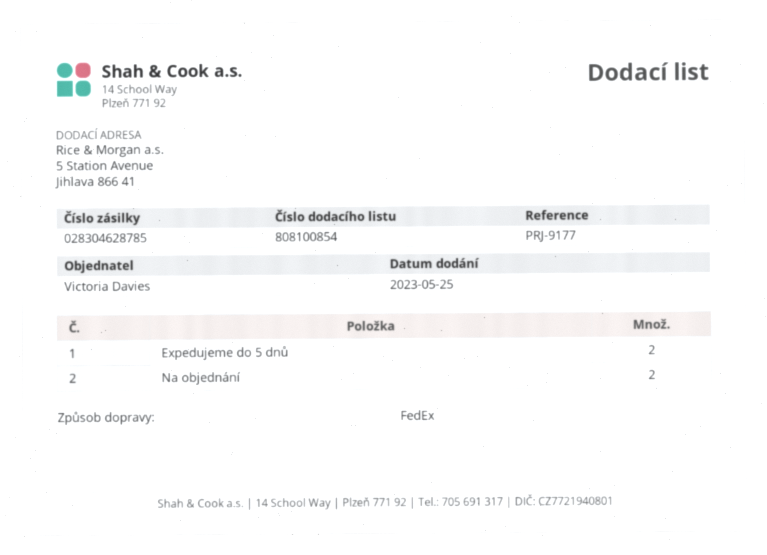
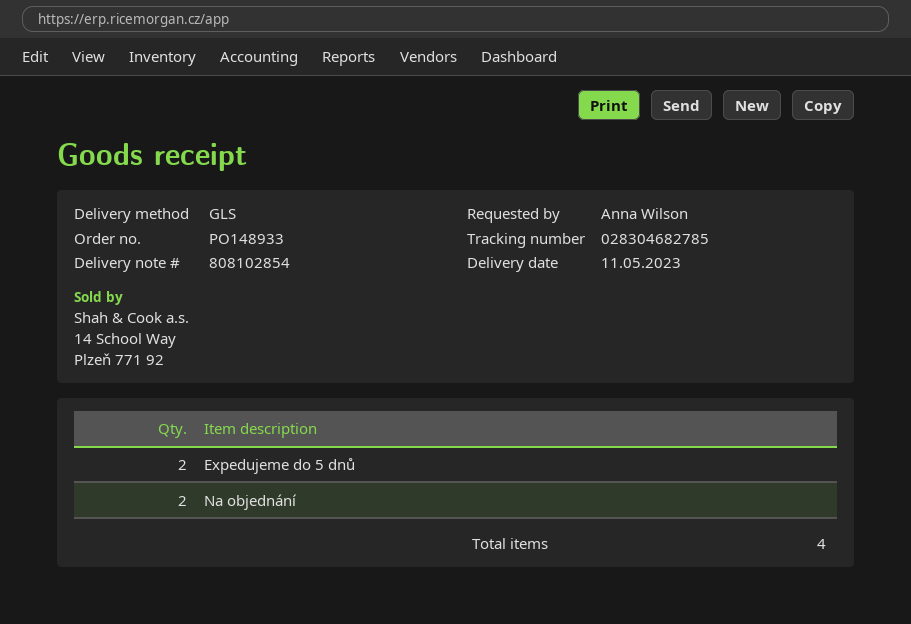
delivery note number: 808100854 -> 808102854
delivery date: 2023-05-25 -> 2023-05-11
ordered by: Victoria Davies -> Anna Wilson
shipping method: FedEx -> GLS
tracking number: 028304628785 -> 028304682785

